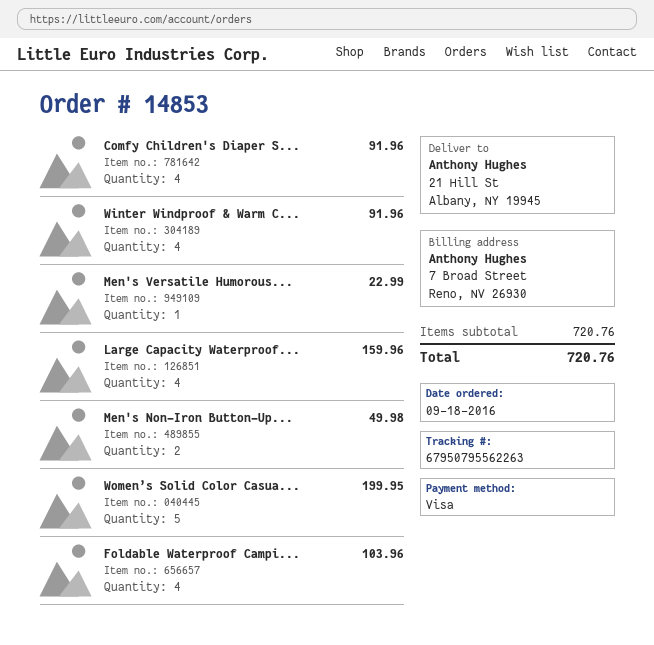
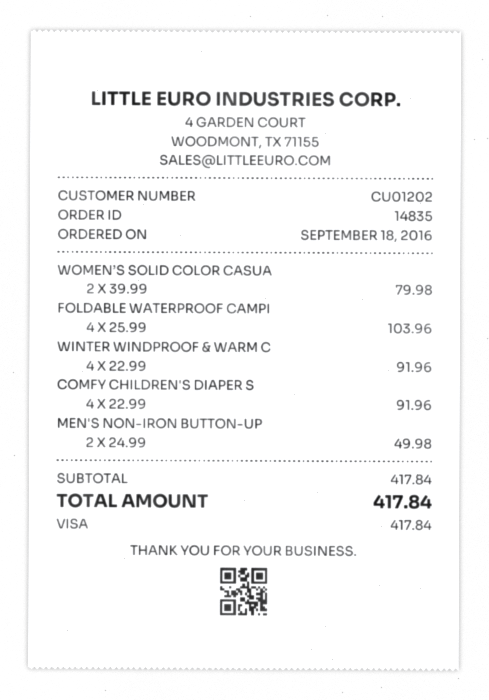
order number: 14853 -> 14835
Men's Versatile Humorous...: 1 for 22.99 -> none
Large Capacity Waterproof...: 4 for 159.96 -> none
Women’s Solid Color Casua...: 5 for 199.95 -> 2 for 79.98
subtotal: 720.76 -> 417.84
total: 720.76 -> 417.84

